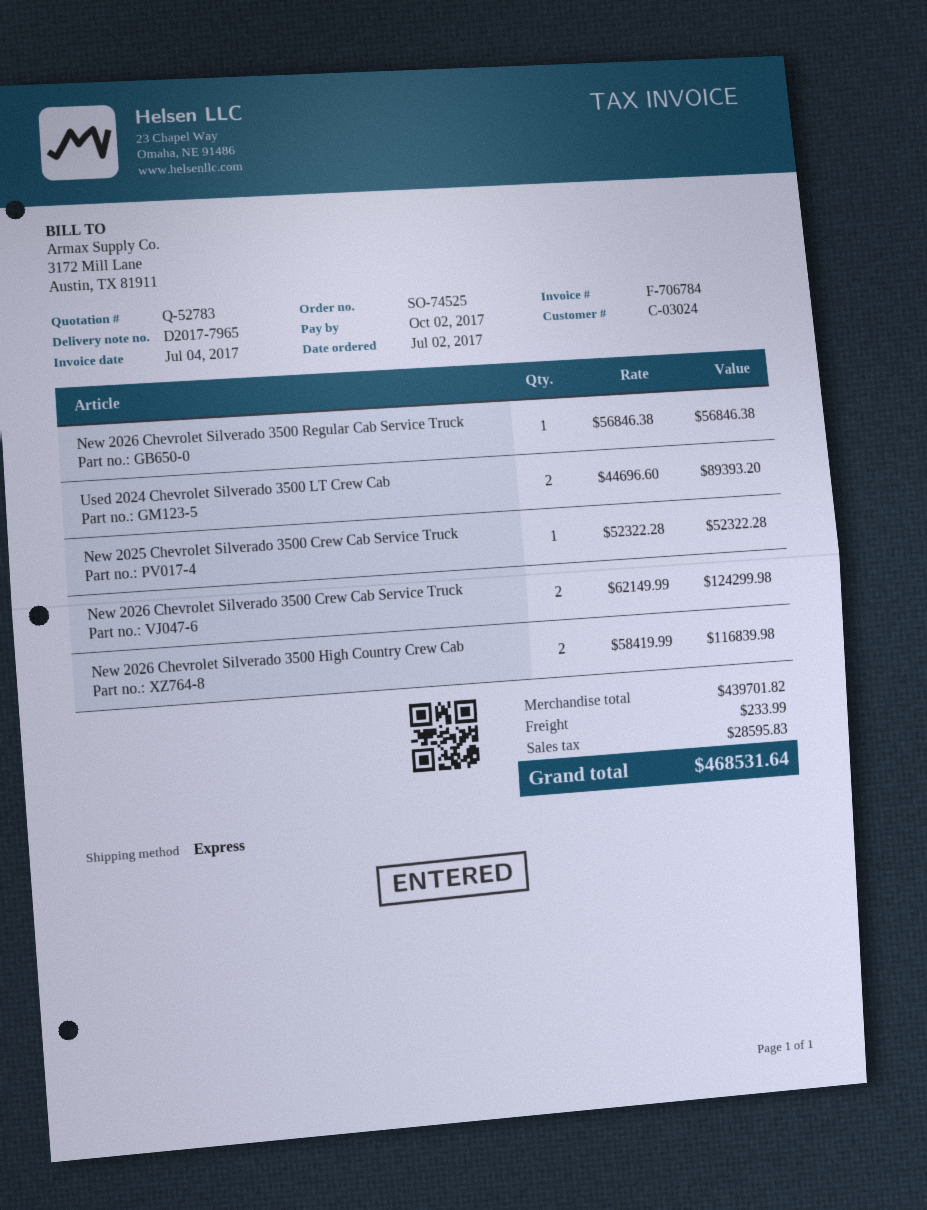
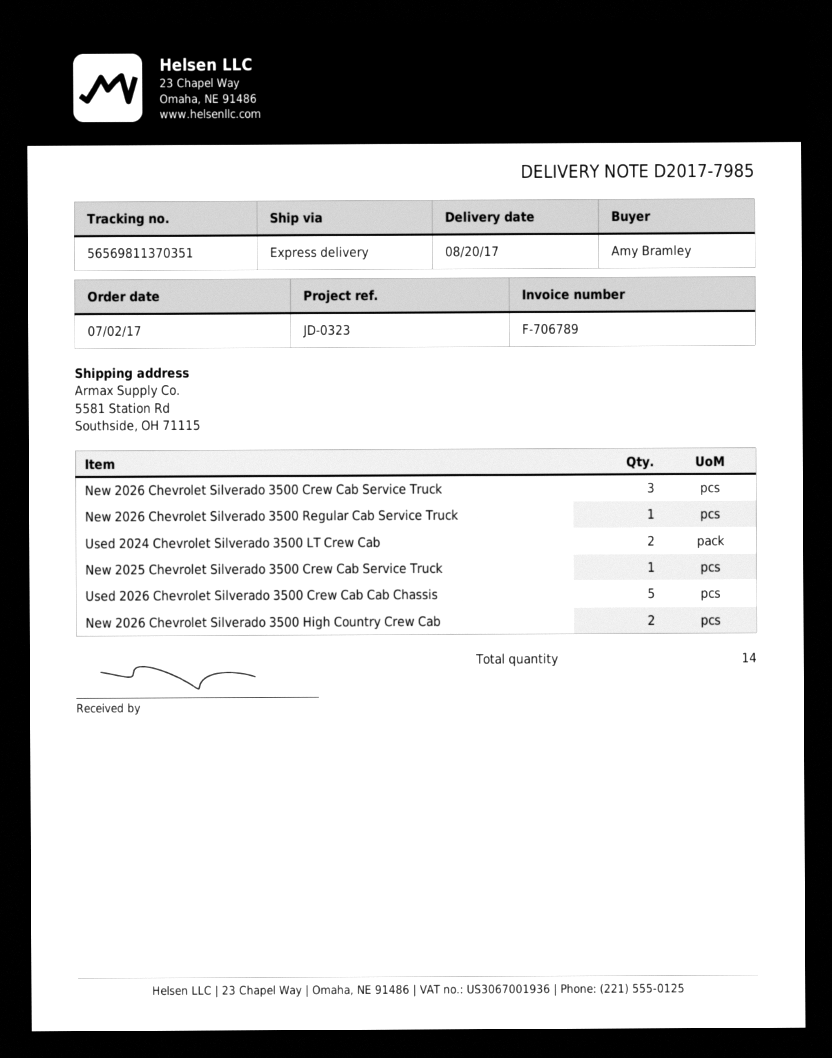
delivery note number: D2017-7965 -> D2017-7985
invoice number: F-706784 -> F-706789
New 2026 Chevrolet Silverado 3500 Crew Cab Service Truck: 2 -> 3
Used 2026 Chevrolet Silverado 3500 Crew Cab Cab Chassis: none -> 5

